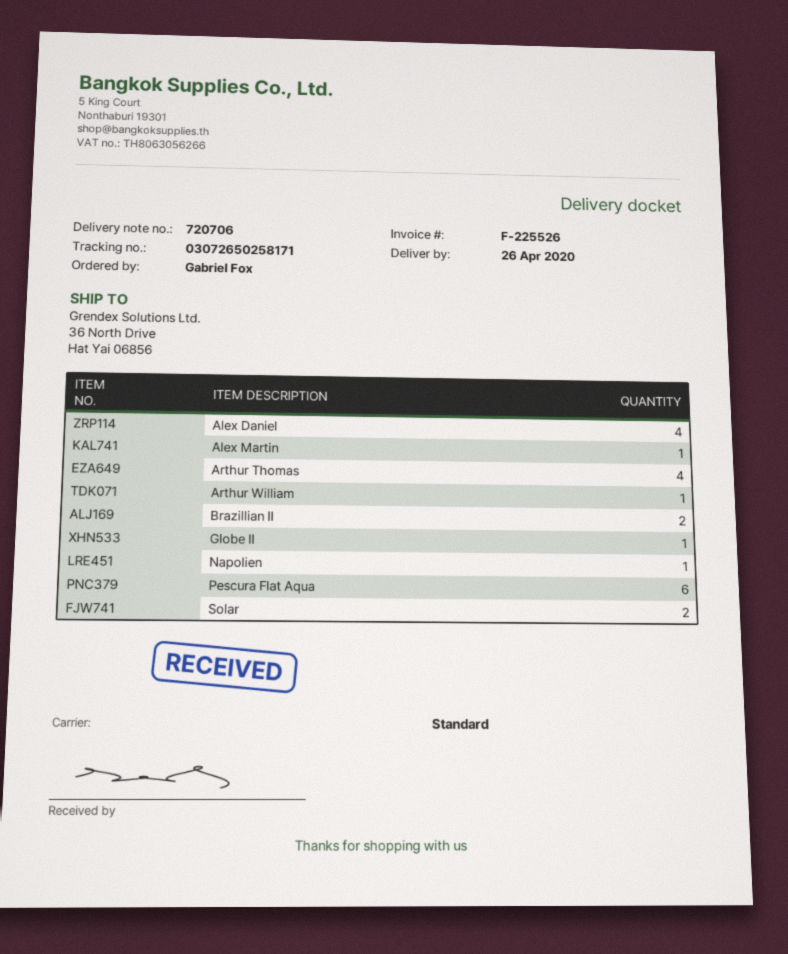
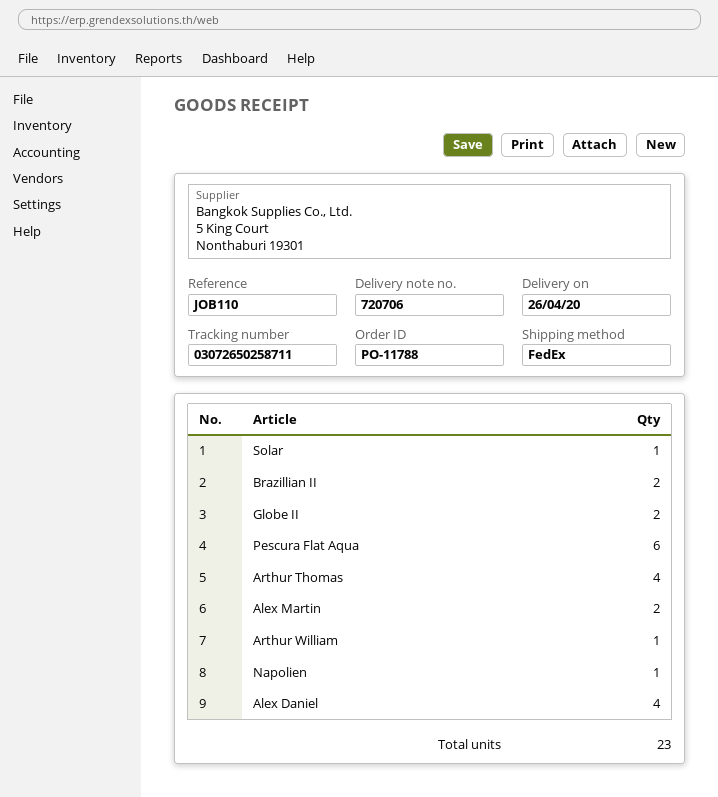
shipping method: standard -> FedEx
tracking number: 03072650258171 -> 03072650258711
Alex Martin: 1 -> 2
Globe II: 1 -> 2
Solar: 2 -> 1

